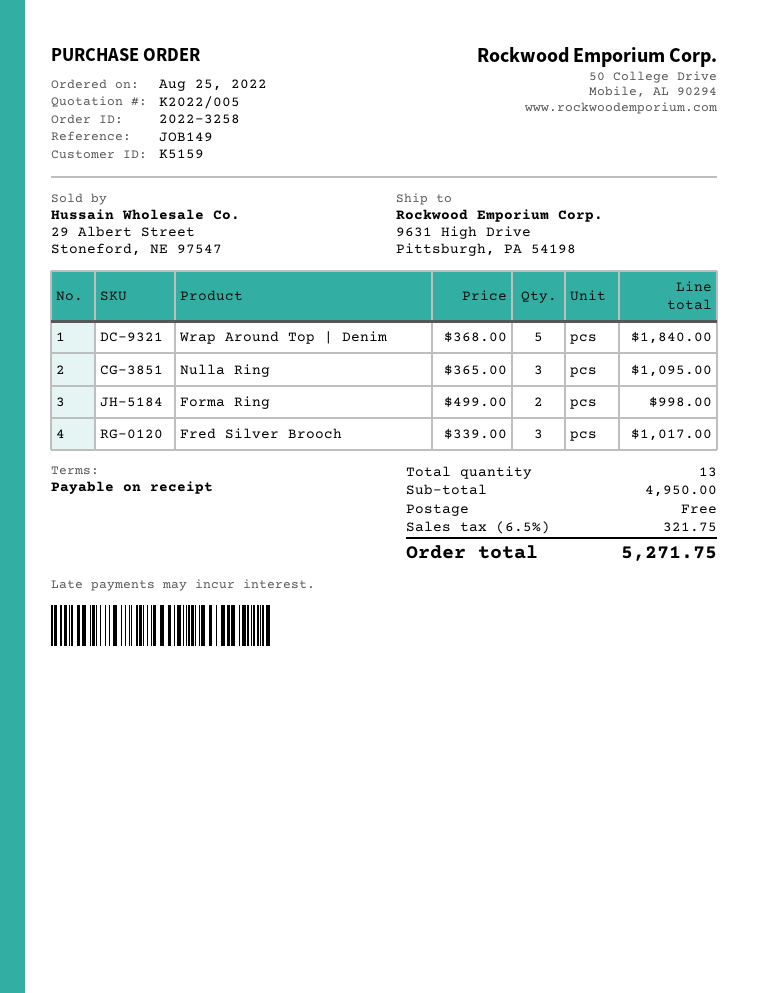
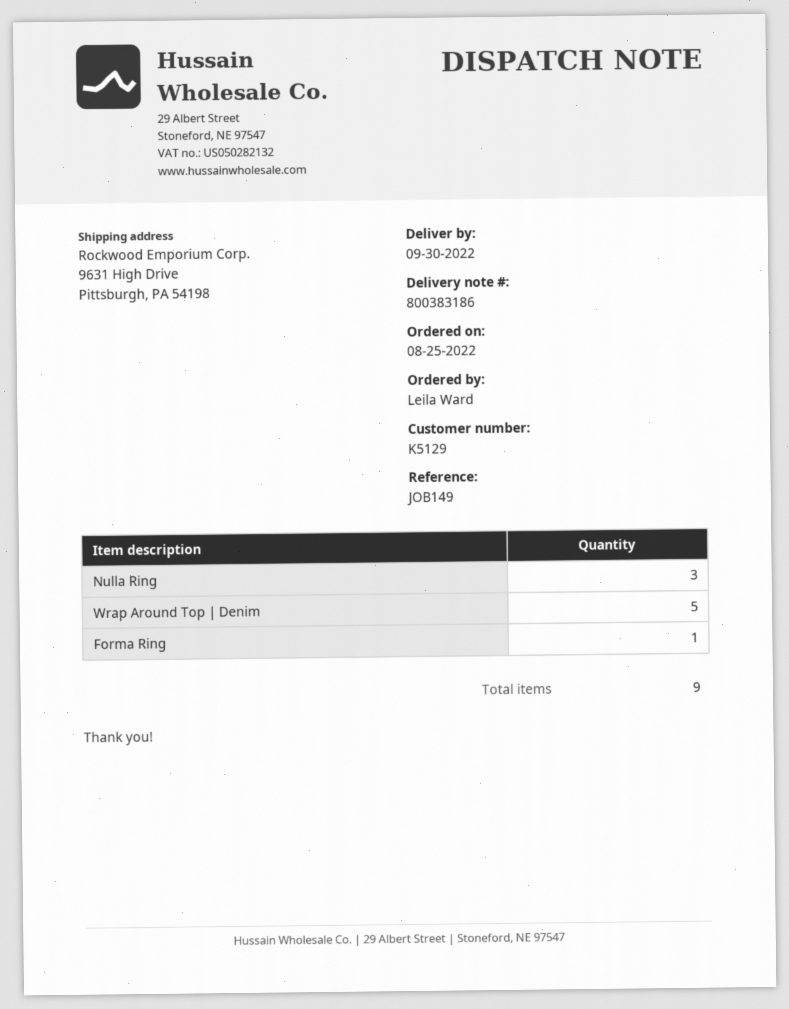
customer number: K5159 -> K5129
Forma Ring: 2 -> 1
Fred Silver Brooch: 3 -> none
total quantity: 13 -> 9

